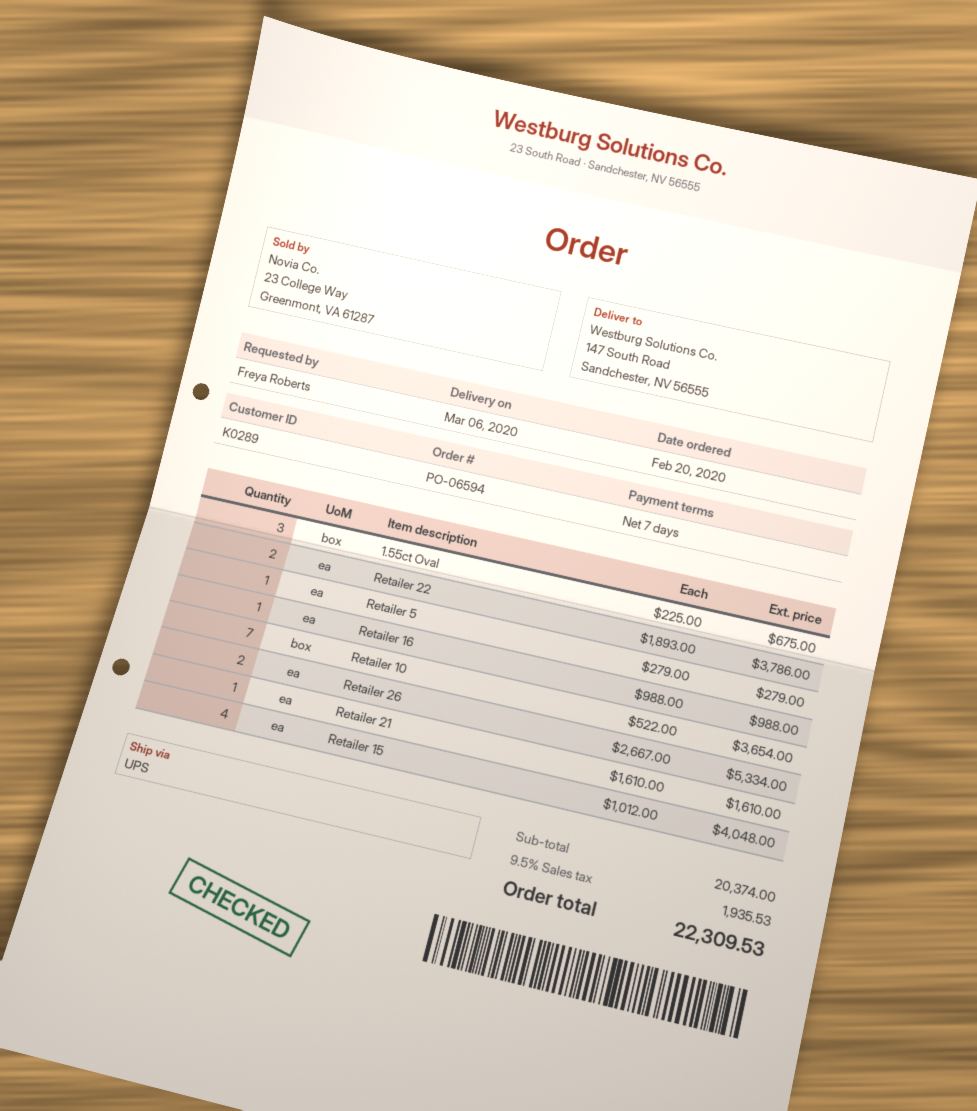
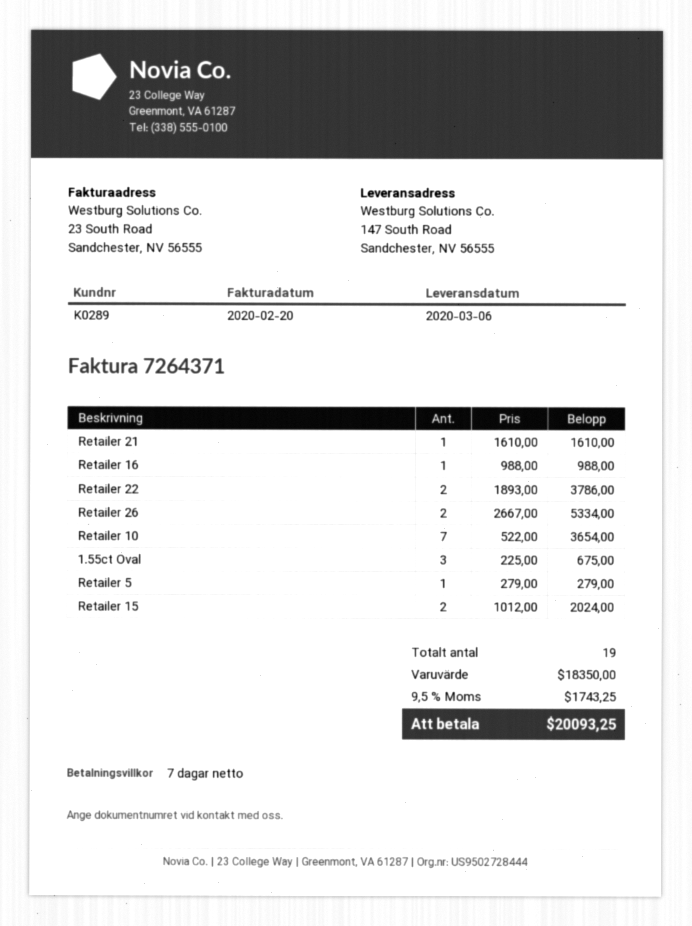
Retailer 15: 4 x 1012.00 = 4048.00 -> 2 x 1012.00 = 2024.00
subtotal: 20374.00 -> 18350.00
tax: 9.5% = 1935.53 -> 9.5% = 1743.25
total: 22309.53 -> 20093.25

